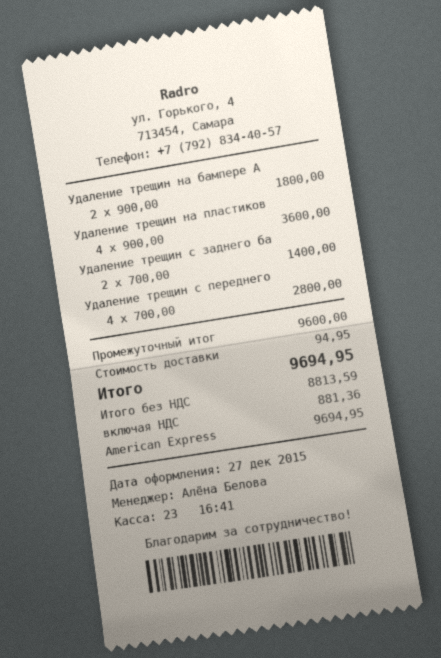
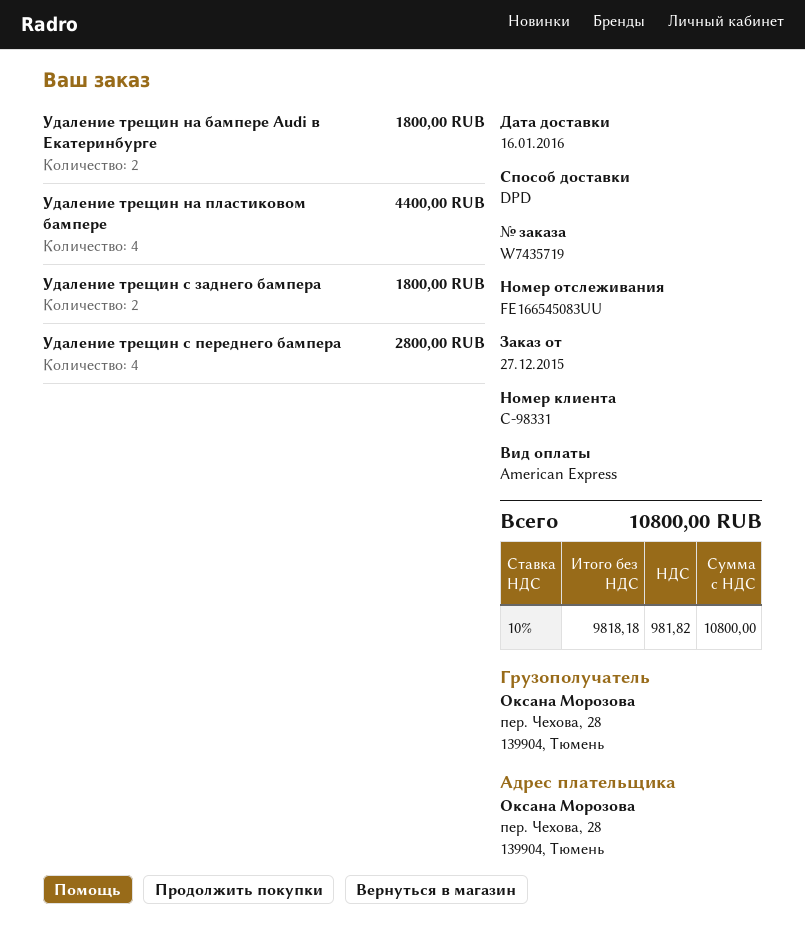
Удаление трещин на пластиков: 4 for 3600.00 -> 4 for 4400.00
Удаление трещин с заднего ба: 2 for 1400.00 -> 2 for 1800.00
shipping: 94.95 -> none
net: 8813.59 -> 9818.18
tax: 881.36 -> 981.82
total: 9694.95 -> 10800.00

